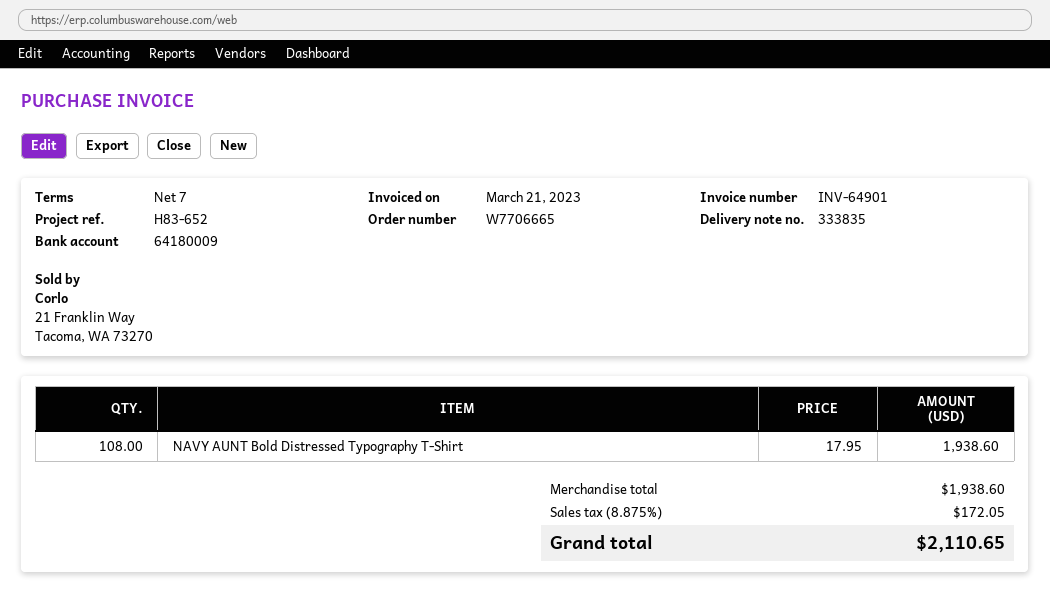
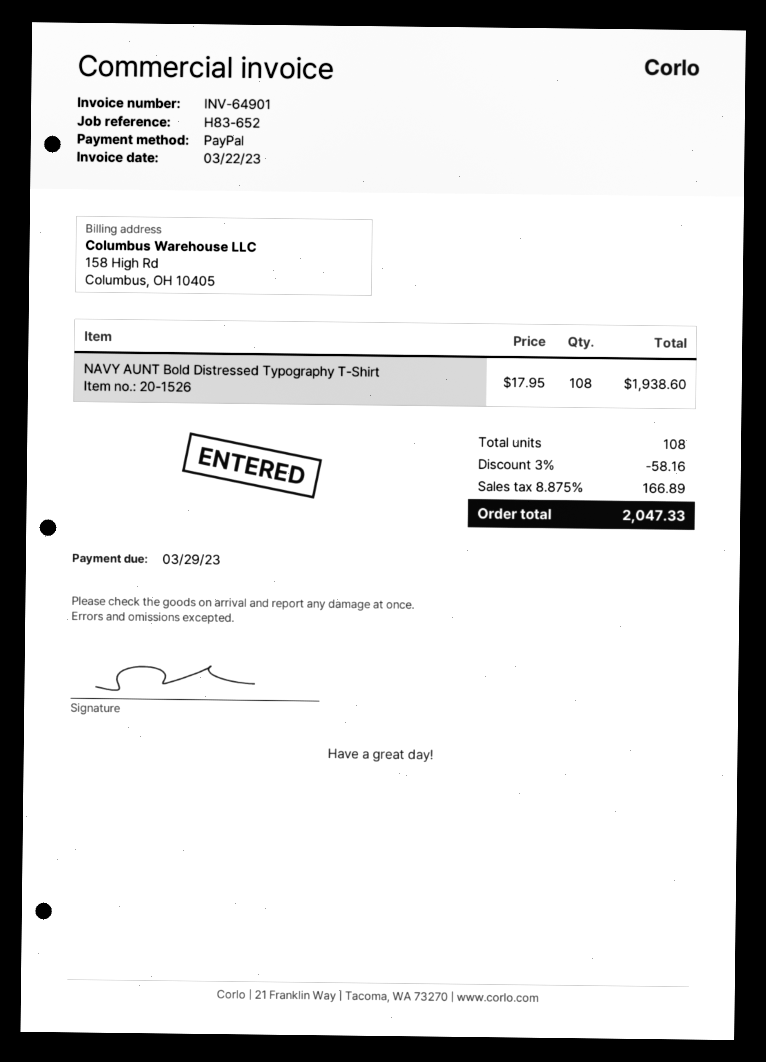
invoice date: 2023-03-21 -> 2023-03-22
discount: none -> 3% = 58.16
tax: 8.875% = 172.05 -> 8.875% = 166.89
total: 2110.65 -> 2047.33

